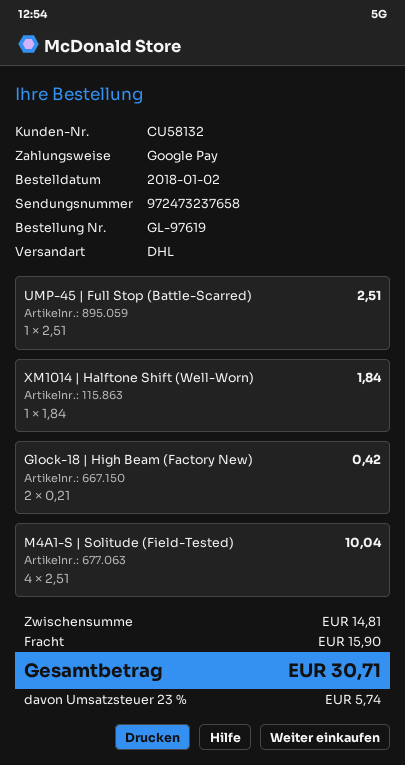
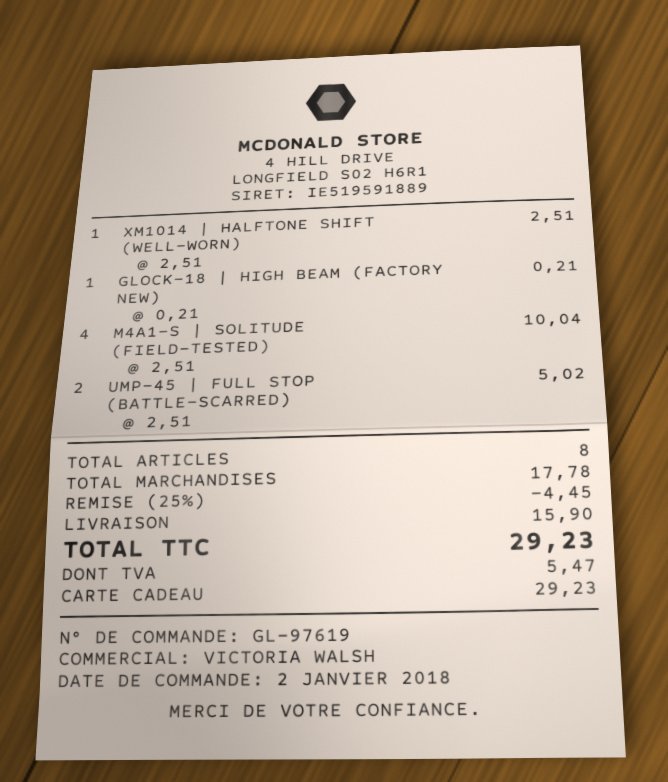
payment method: Google Pay -> gift card
UMP-45 | Full Stop (Battle-Scarred): 1 x 2.51 = 2.51 -> 2 x 2.51 = 5.02
XM1014 | Halftone Shift (Well-Worn): 1 x 1.84 = 1.84 -> 1 x 2.51 = 2.51
Glock-18 | High Beam (Factory New): 2 x 0.21 = 0.42 -> 1 x 0.21 = 0.21
subtotal: 14.81 -> 17.78
discount: none -> 25% = 4.45
tax: 5.74 -> 5.47
total: 30.71 -> 29.23

